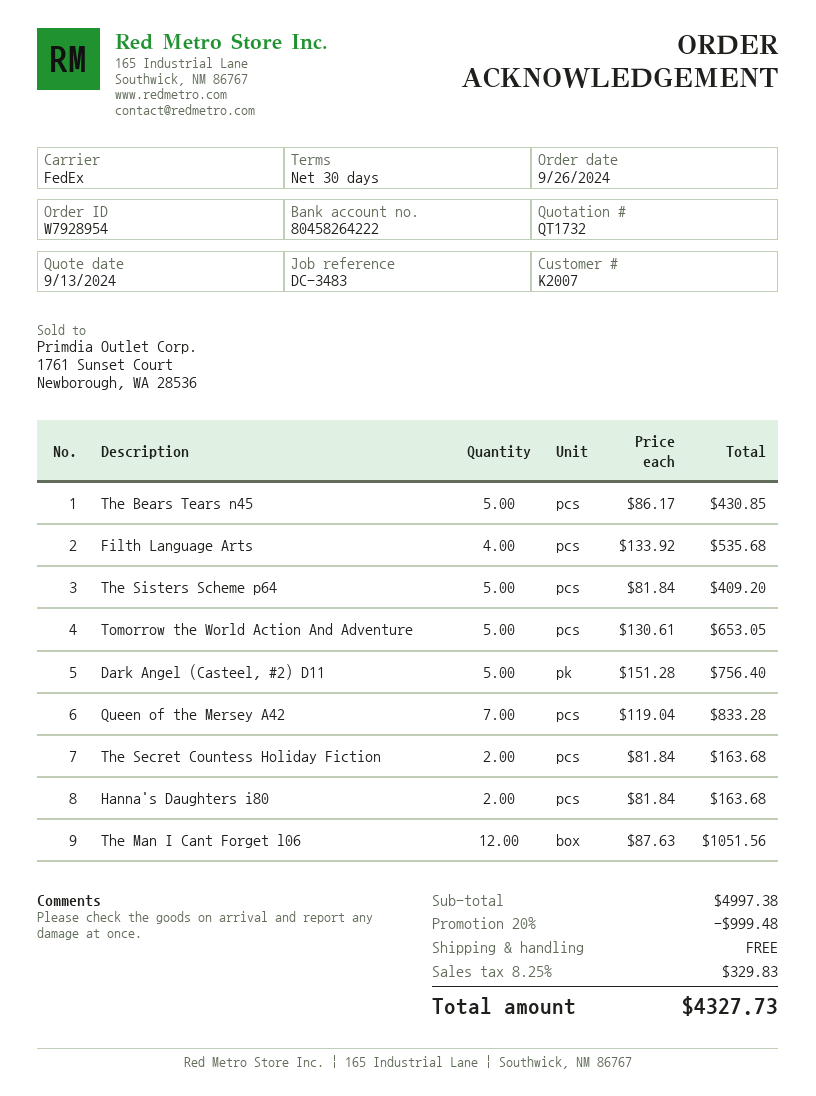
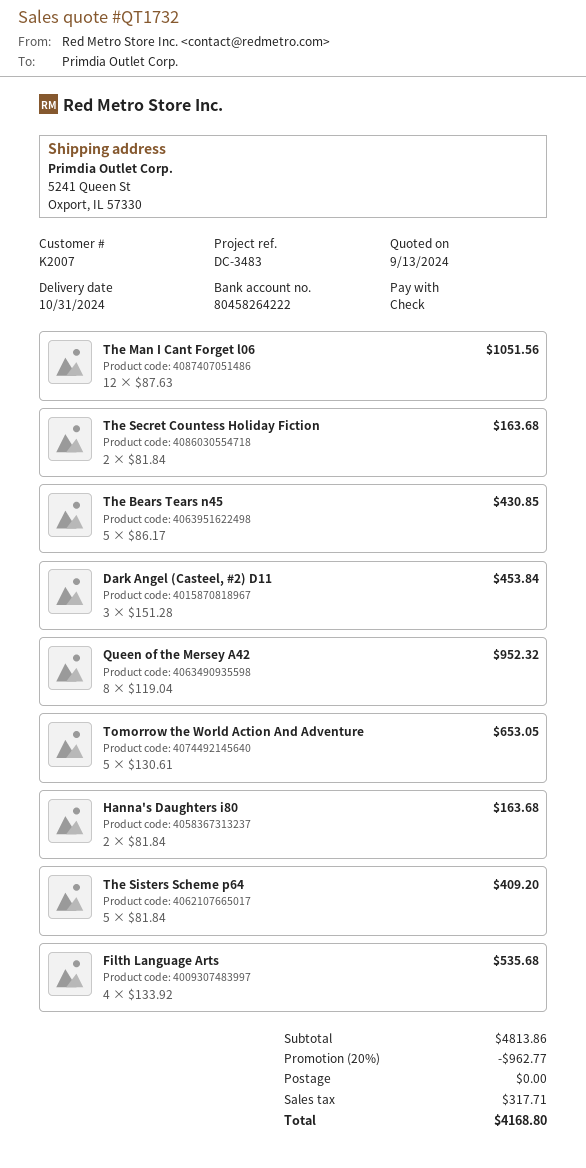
Dark Angel (Casteel, #2) D11: 5 x 151.28 = 756.40 -> 3 x 151.28 = 453.84
Queen of the Mersey A42: 7 x 119.04 = 833.28 -> 8 x 119.04 = 952.32
subtotal: 4997.38 -> 4813.86
discount: 20% = 999.48 -> 20% = 962.77
tax: 329.83 -> 317.71
total: 4327.73 -> 4168.80

